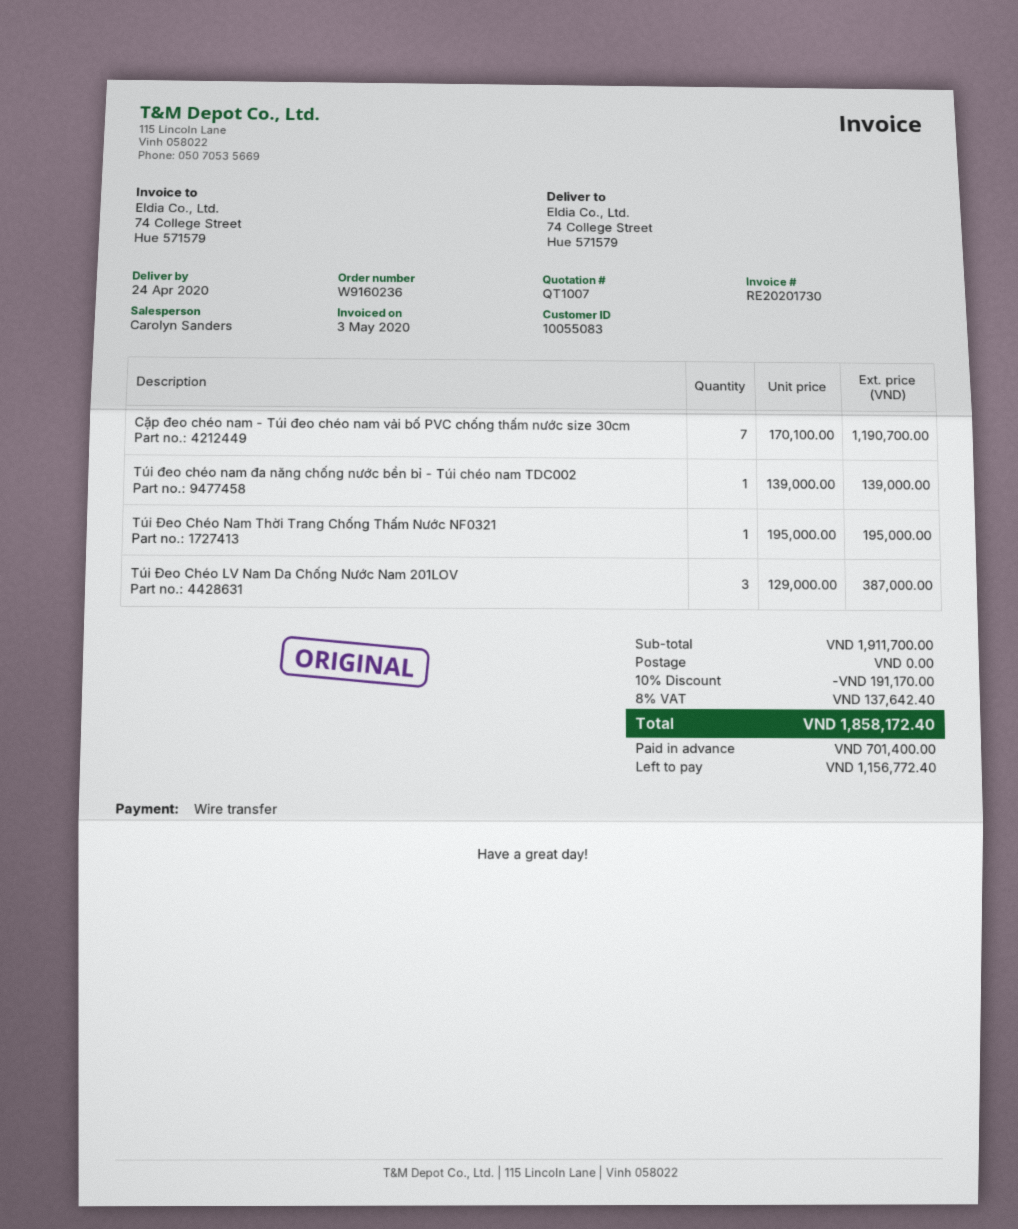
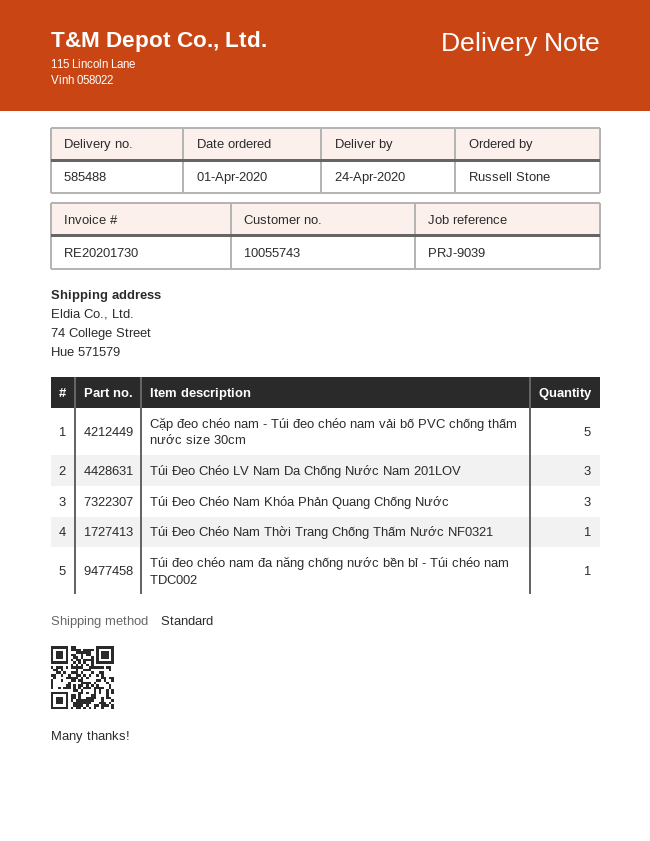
customer number: 10055083 -> 10055743
Cặp đeo chéo nam - Túi đeo chéo nam vải bố PVC chống thấm nước size 30cm: 7 -> 5
Túi Đeo Chéo Nam Khóa Phản Quang Chống Nước: none -> 3

